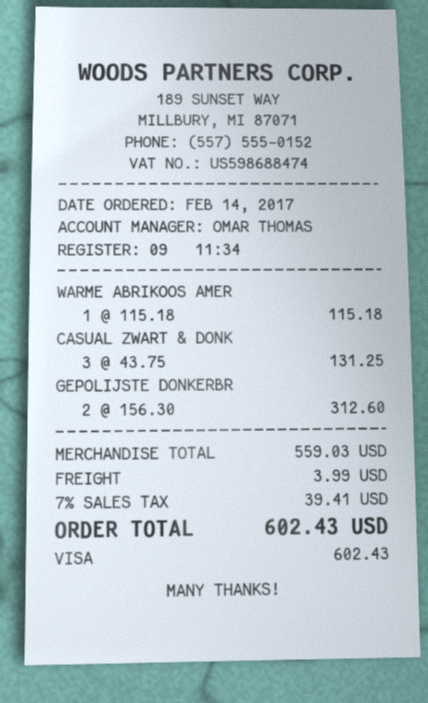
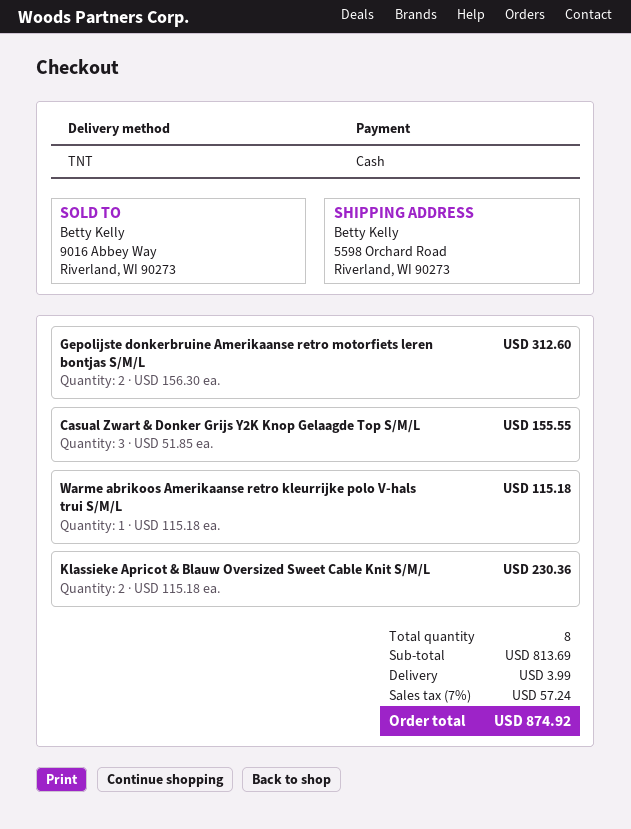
payment method: Visa -> cash
CASUAL ZWART & DONK: 3 x 43.75 = 131.25 -> 3 x 51.85 = 155.55
Klassieke Apricot & Blauw Oversized Sweet Cable Knit S/M/L: none -> 2 x 115.18 = 230.36
subtotal: 559.03 -> 813.69
tax: 7% = 39.41 -> 7% = 57.24
total: 602.43 -> 874.92

